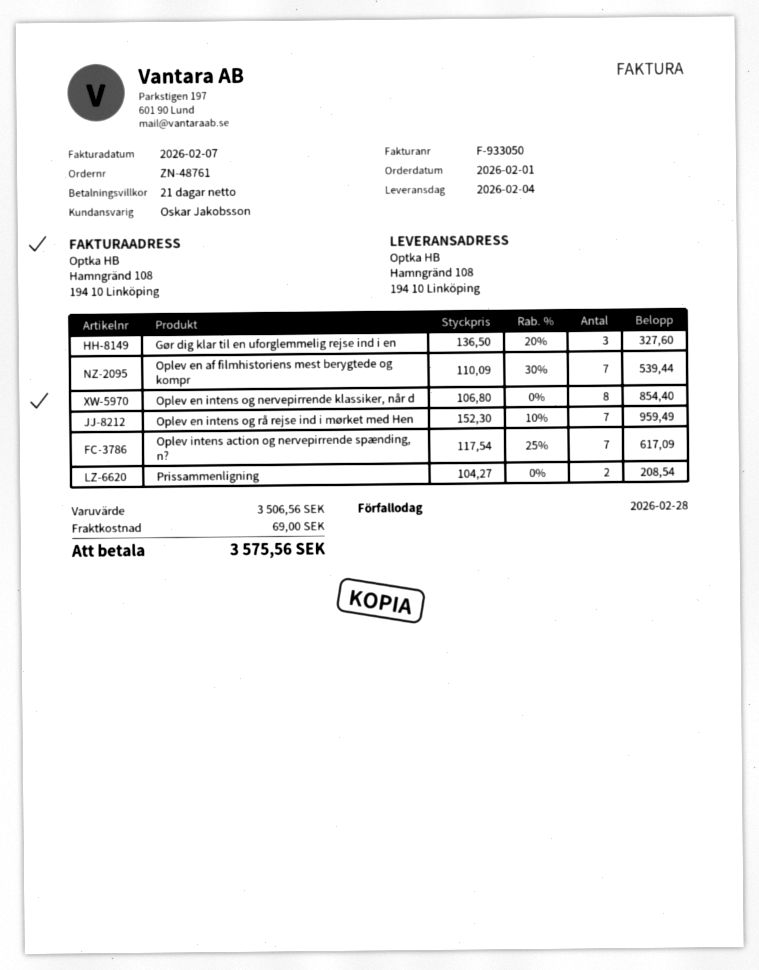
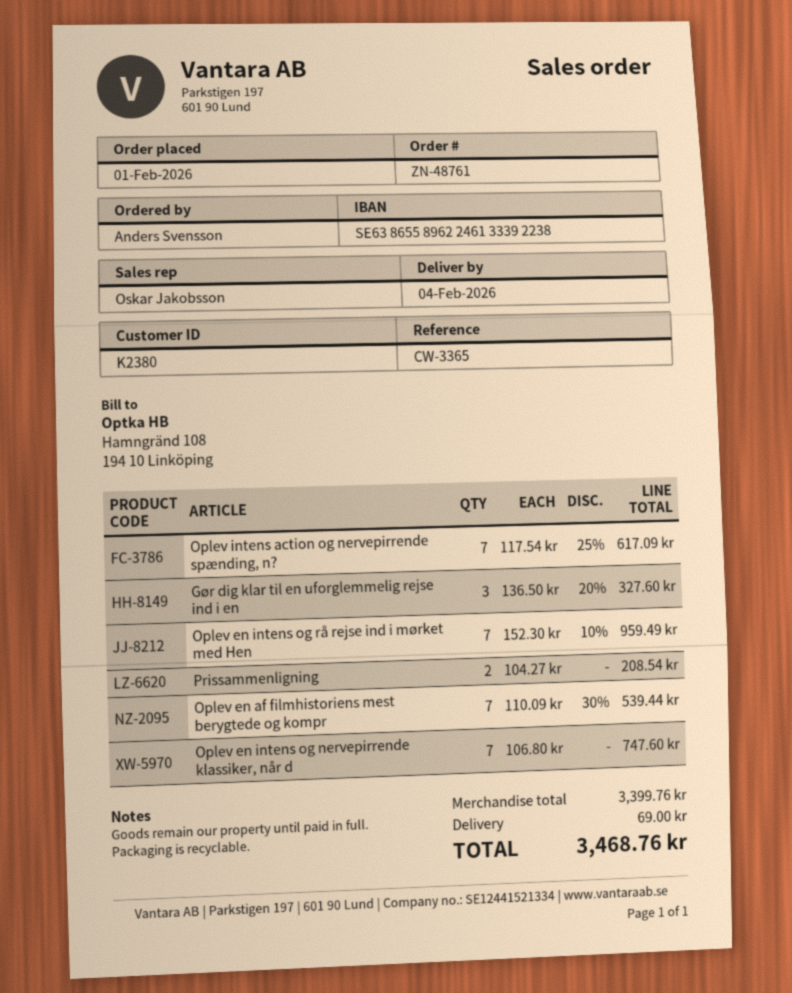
Oplev en intens og nervepirrende klassiker, når d: 8 x 106.80 = 854.40 -> 7 x 106.80 = 747.60
subtotal: 3506.56 -> 3399.76
total: 3575.56 -> 3468.76

